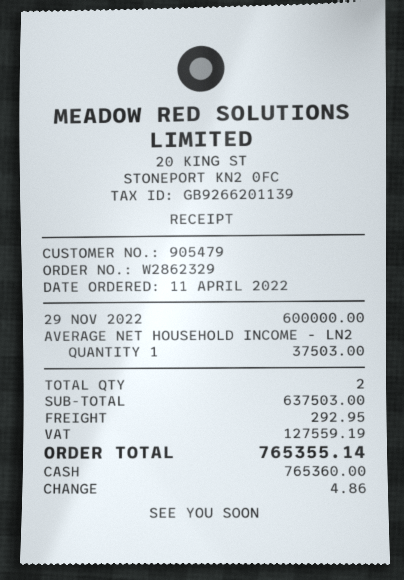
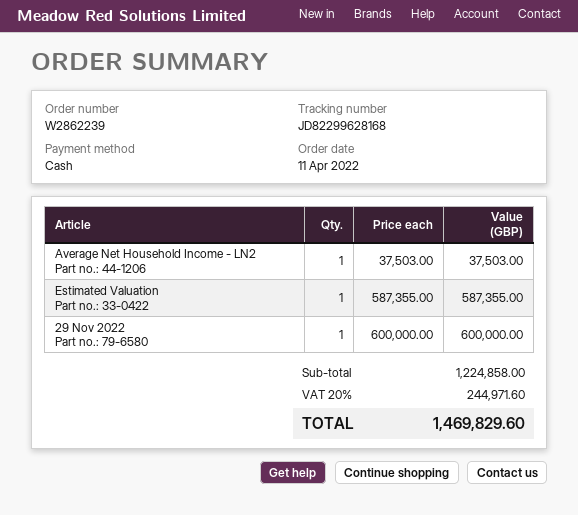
order number: W2862329 -> W2862239
Estimated Valuation: none -> 1 for 587355.00
subtotal: 637503.00 -> 1224858.00
shipping: 292.95 -> none
tax: 127559.19 -> 244971.60
total: 765355.14 -> 1469829.60

